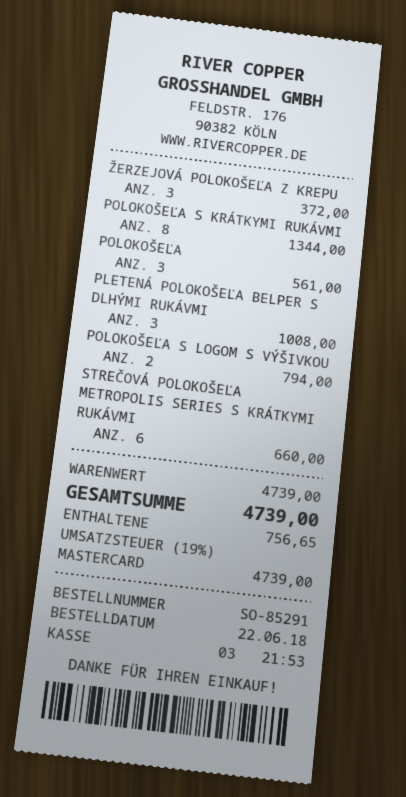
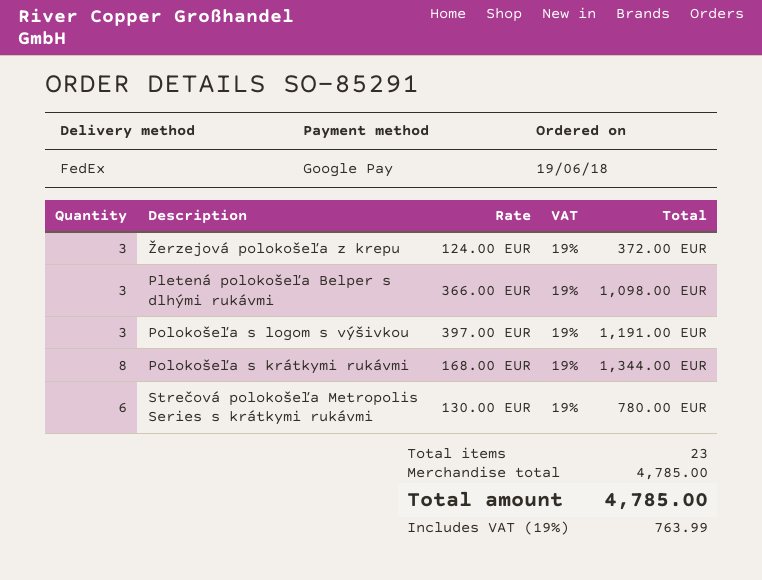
order date: 2018-06-22 -> 2018-06-19
payment method: Mastercard -> Google Pay
POLOKOŠEĽA: 3 for 561.00 -> none
PLETENÁ POLOKOŠEĽA BELPER S DLHÝMI RUKÁVMI: 3 for 1008.00 -> 3 for 1098.00
POLOKOŠEĽA S LOGOM S VÝŠIVKOU: 2 for 794.00 -> 3 for 1191.00
STREČOVÁ POLOKOŠEĽA METROPOLIS SERIES S KRÁTKYMI RUKÁVMI: 6 for 660.00 -> 6 for 780.00
subtotal: 4739.00 -> 4785.00
tax: 19% = 756.65 -> 19% = 763.99
total: 4739.00 -> 4785.00

